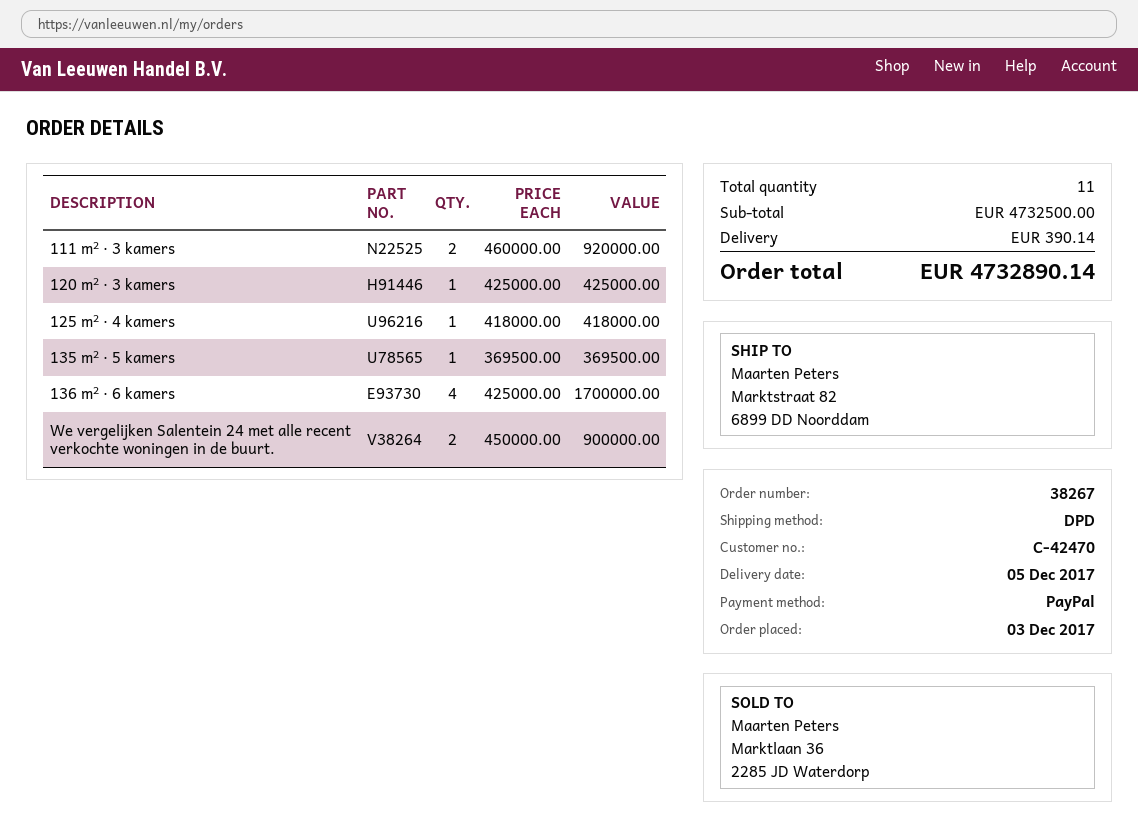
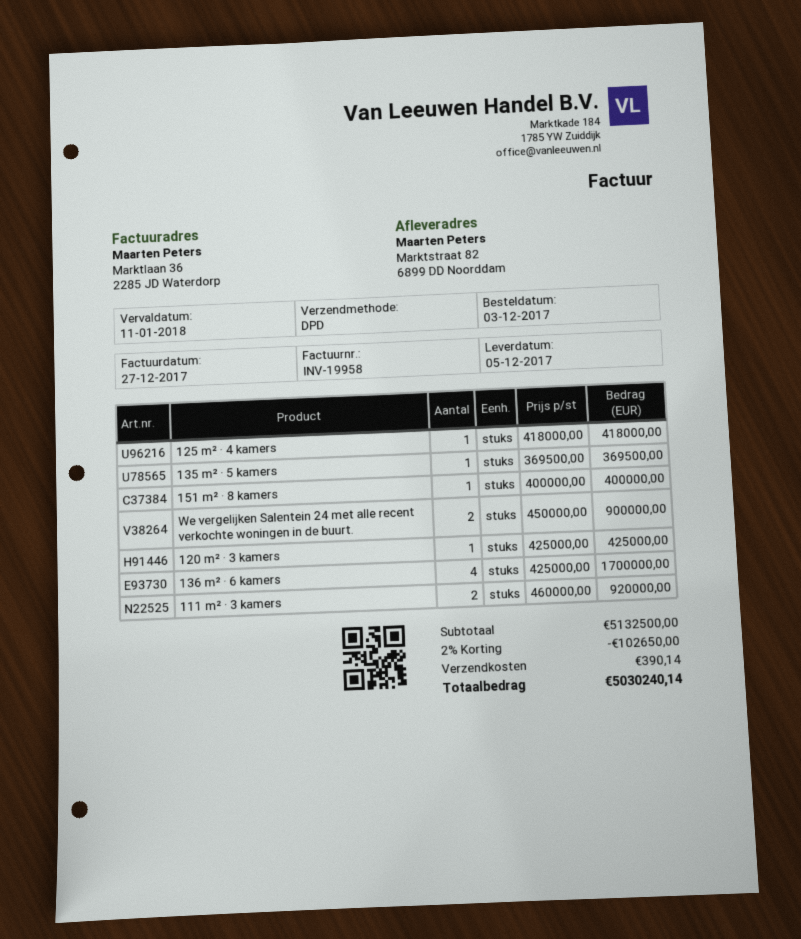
151 m² · 8 kamers: none -> 1 x 400000.00 = 400000.00
subtotal: 4732500.00 -> 5132500.00
discount: none -> 2% = 102650.00
total: 4732890.14 -> 5030240.14

